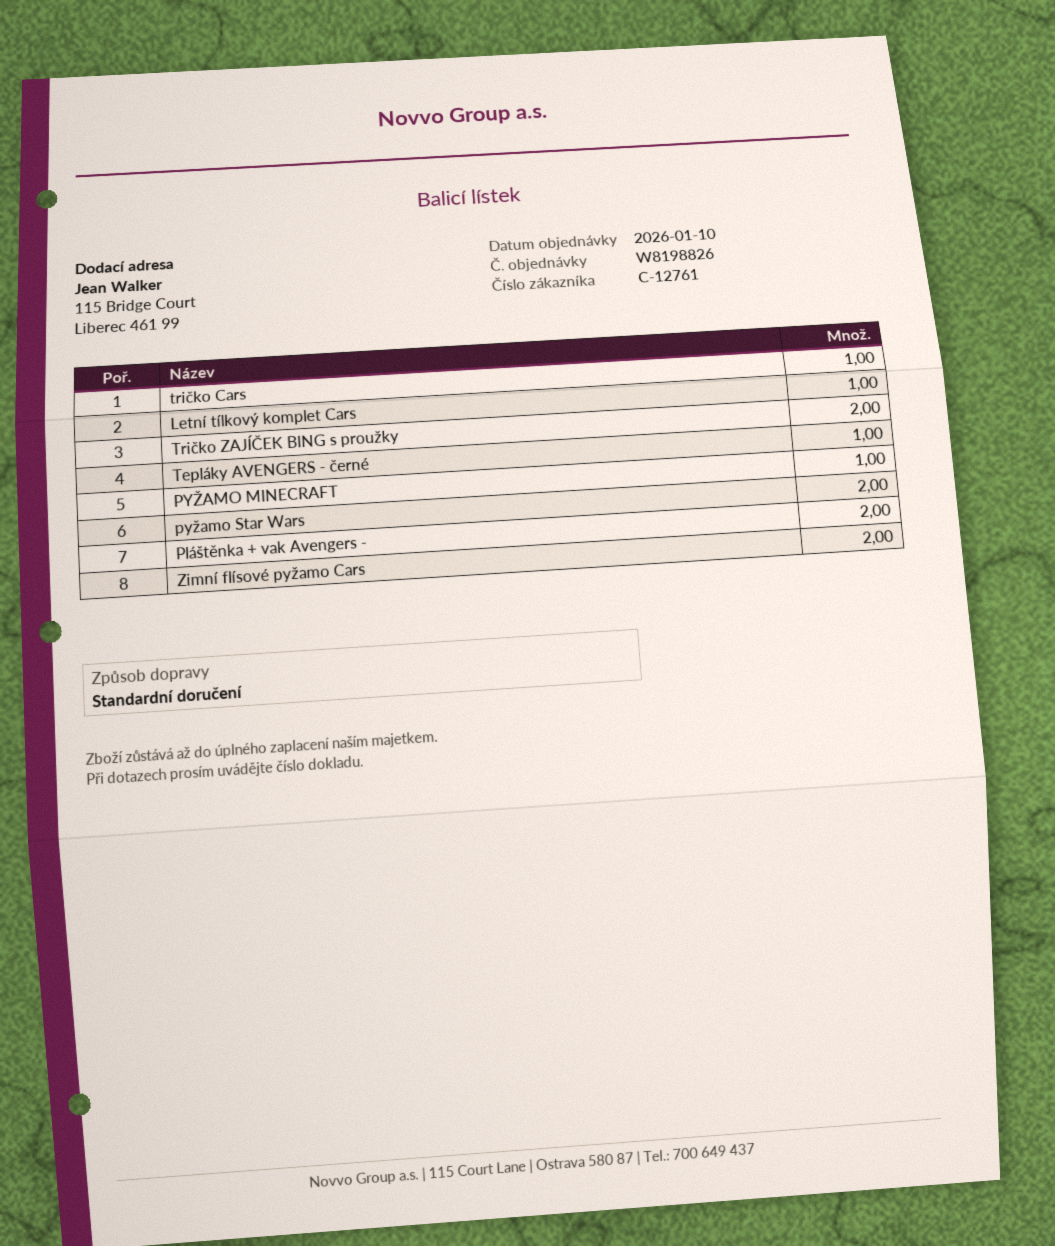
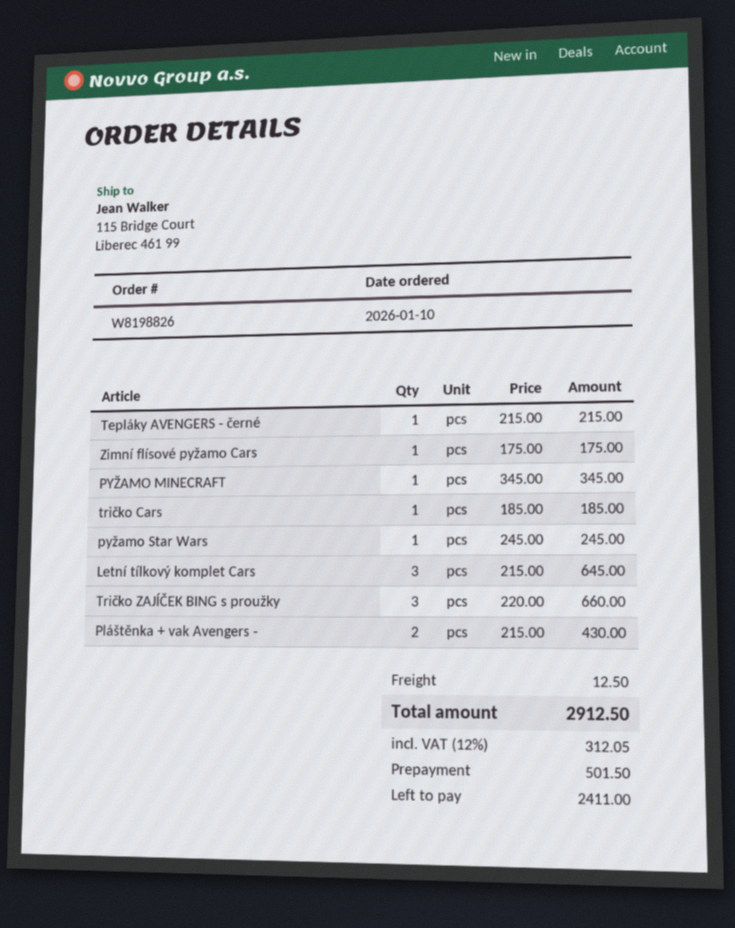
Letní tílkový komplet Cars: 1 -> 3
Tričko ZAJÍČEK BING s proužky: 2 -> 3
pyžamo Star Wars: 2 -> 1
Zimní flísové pyžamo Cars: 2 -> 1

